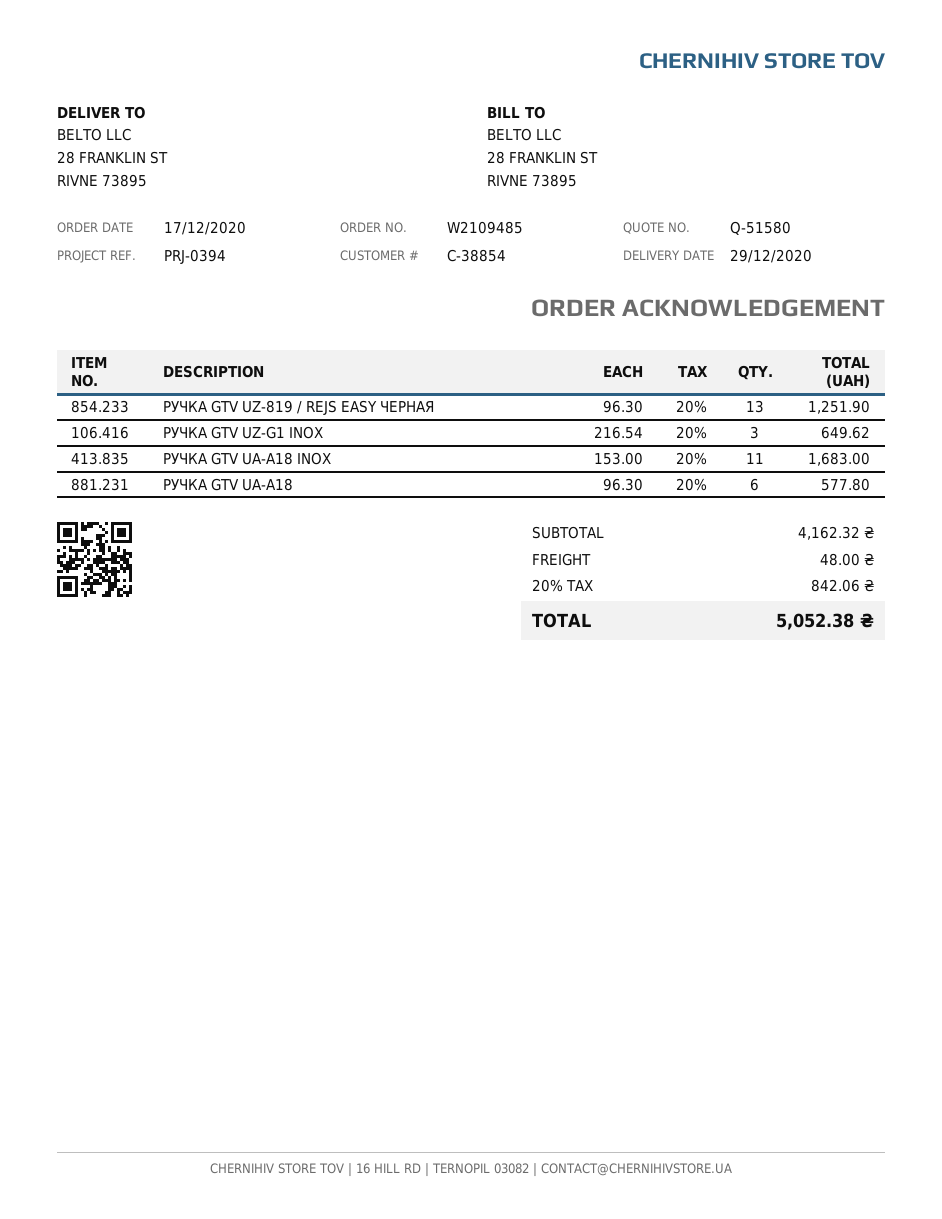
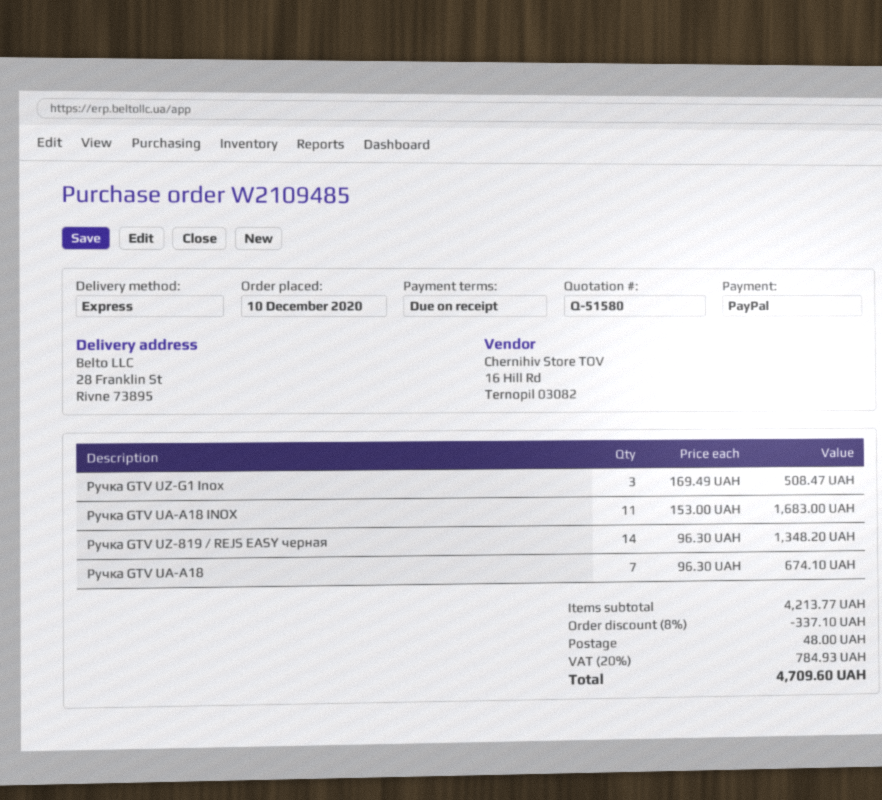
order date: 2020-12-17 -> 2020-12-10
РУЧКА GTV UZ-819 / REJS EASY ЧЕРНАЯ: 13 x 96.30 = 1251.90 -> 14 x 96.30 = 1348.20
РУЧКА GTV UZ-G1 INOX: 3 x 216.54 = 649.62 -> 3 x 169.49 = 508.47
РУЧКА GTV UA-A18: 6 x 96.30 = 577.80 -> 7 x 96.30 = 674.10
subtotal: 4162.32 -> 4213.77
discount: none -> 8% = 337.10
tax: 20% = 842.06 -> 20% = 784.93
total: 5052.38 -> 4709.60

